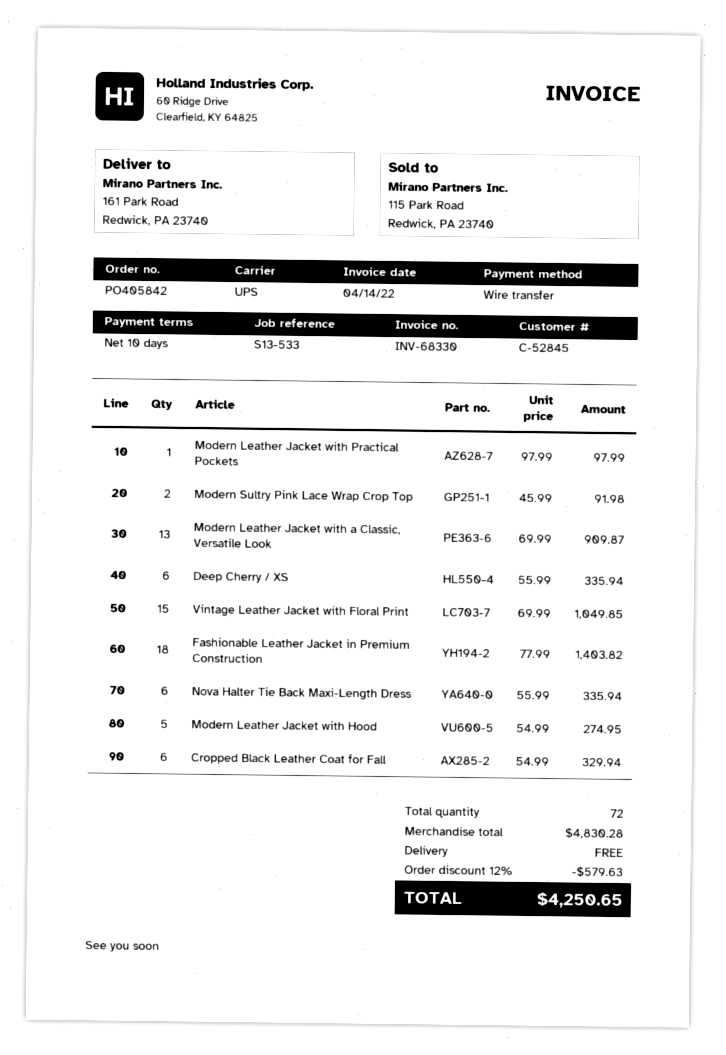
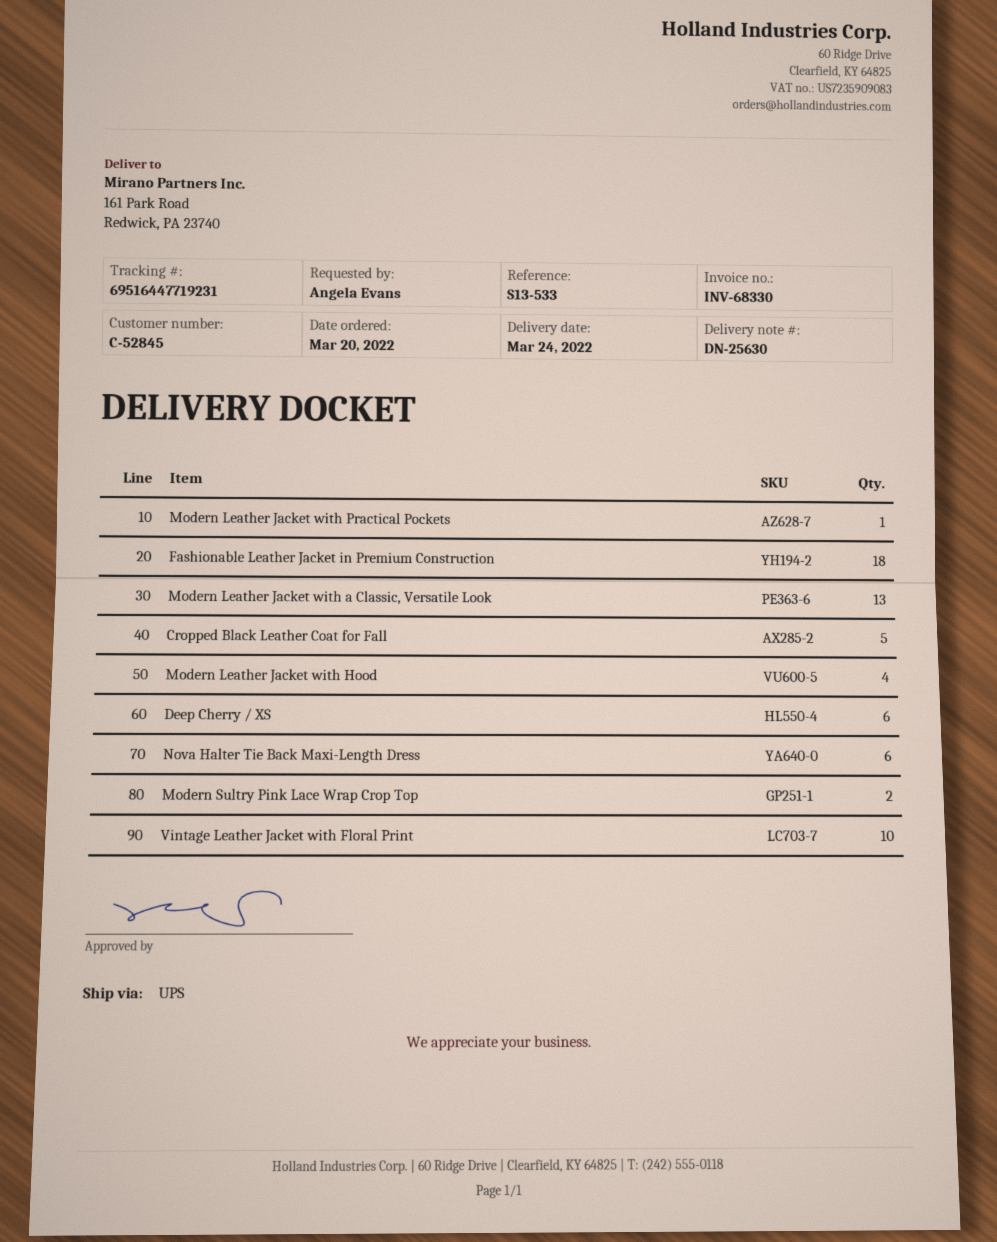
Vintage Leather Jacket with Floral Print: 15 -> 10
Modern Leather Jacket with Hood: 5 -> 4
Cropped Black Leather Coat for Fall: 6 -> 5

